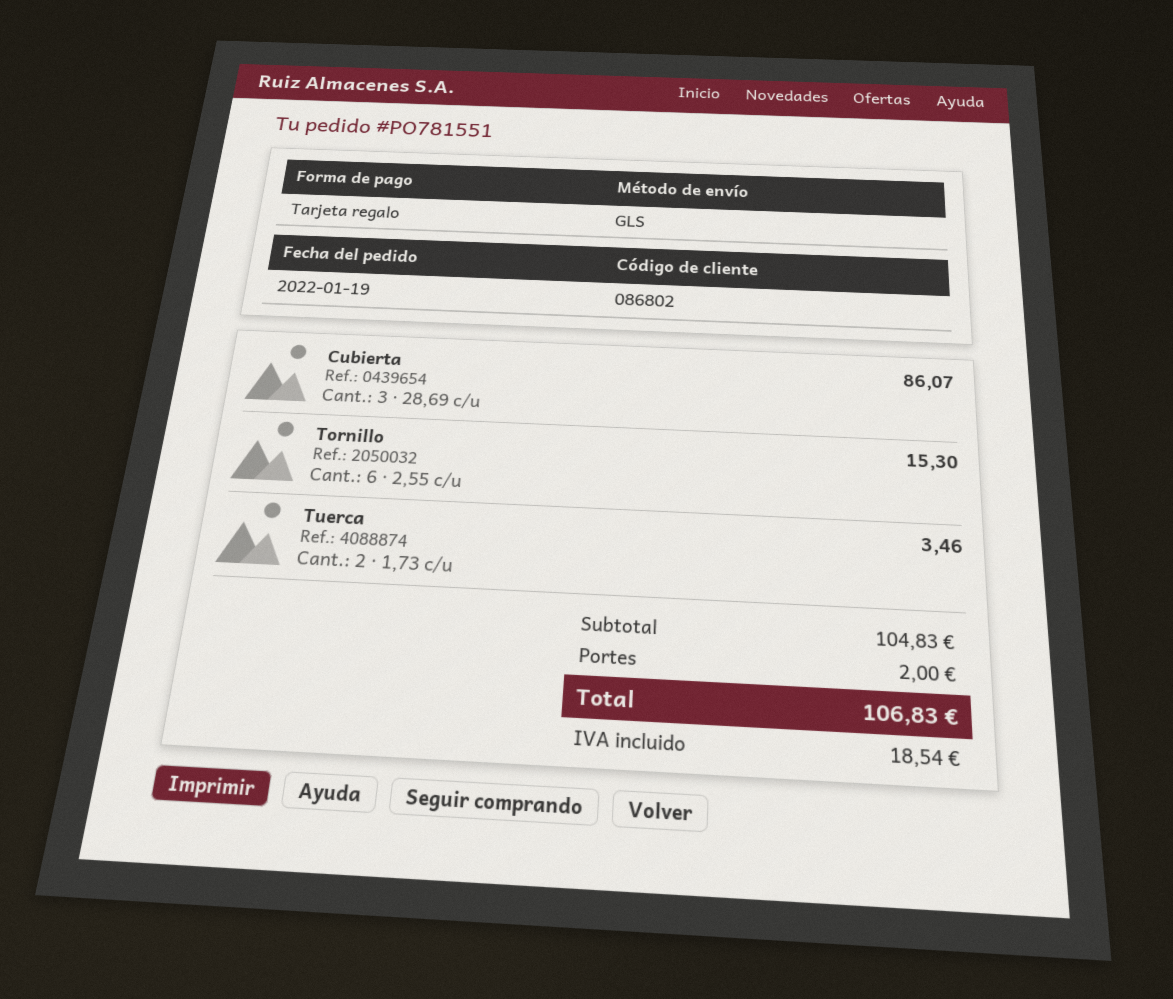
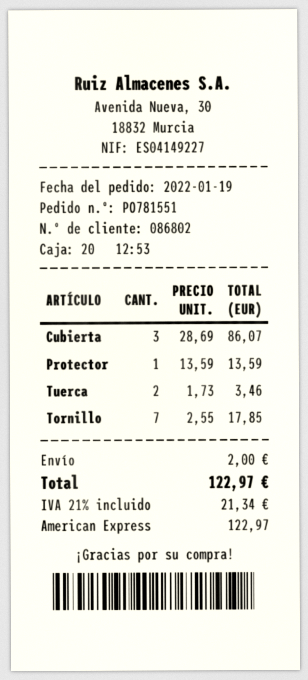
payment method: gift card -> American Express
Tornillo: 6 x 2.55 = 15.30 -> 7 x 2.55 = 17.85
Protector: none -> 1 x 13.59 = 13.59
tax: 18.54 -> 21.34
total: 106.83 -> 122.97

